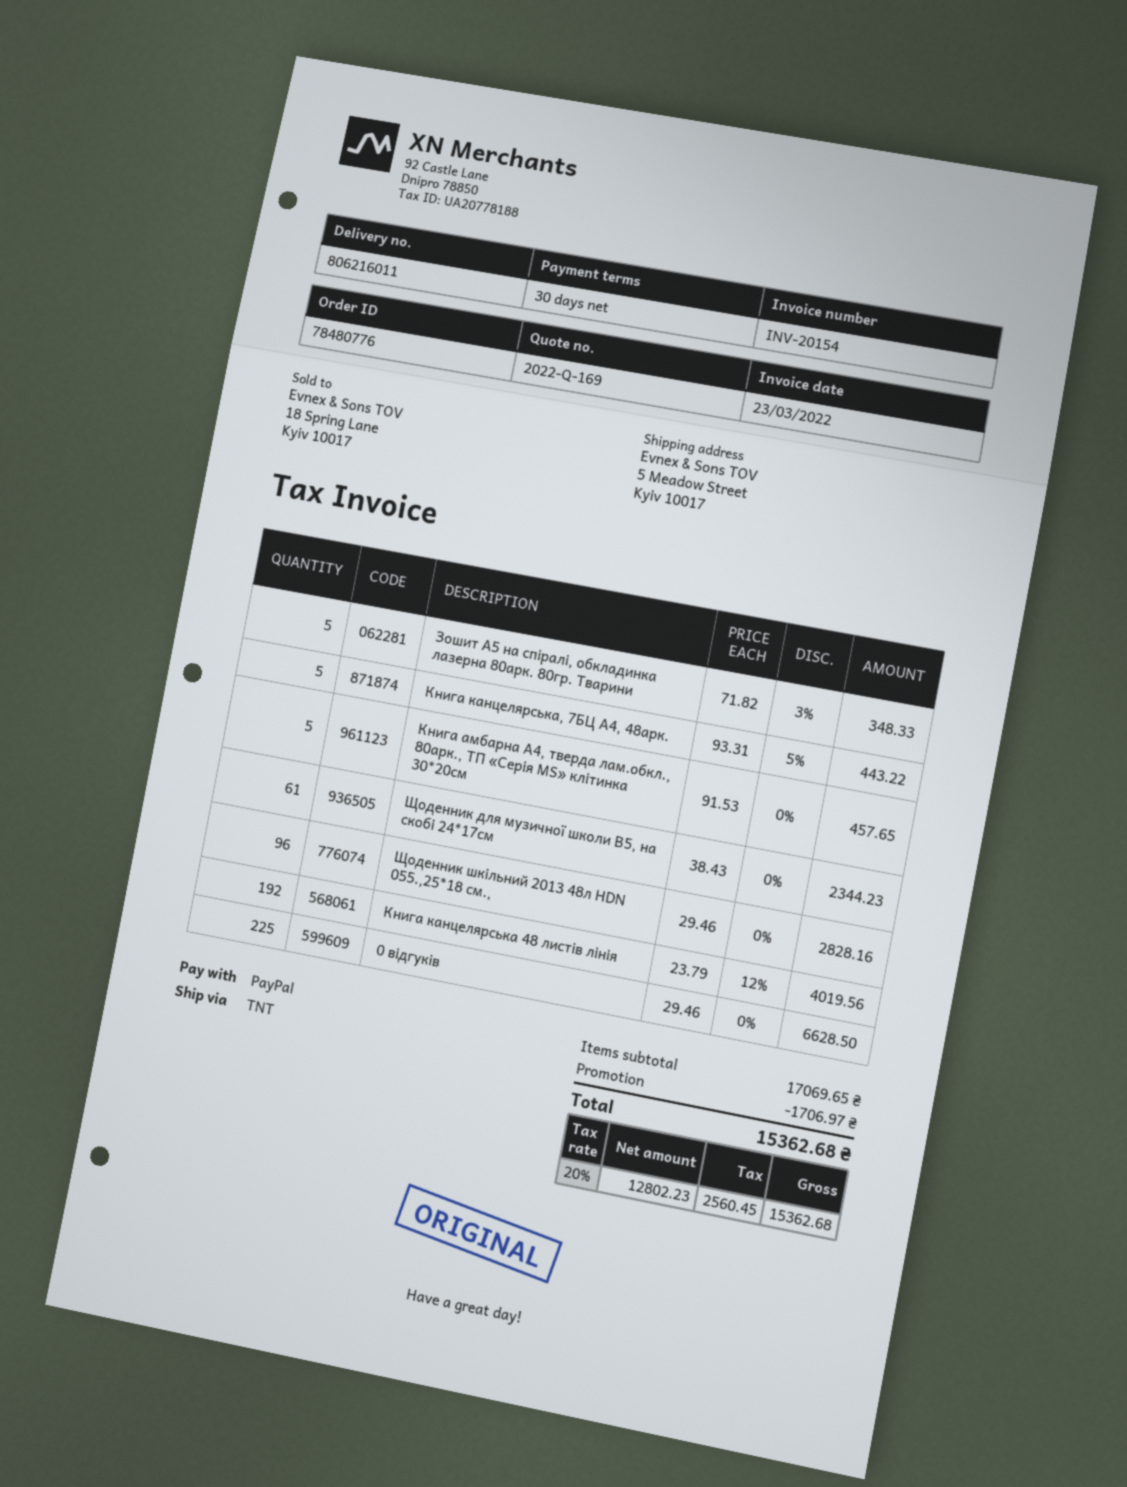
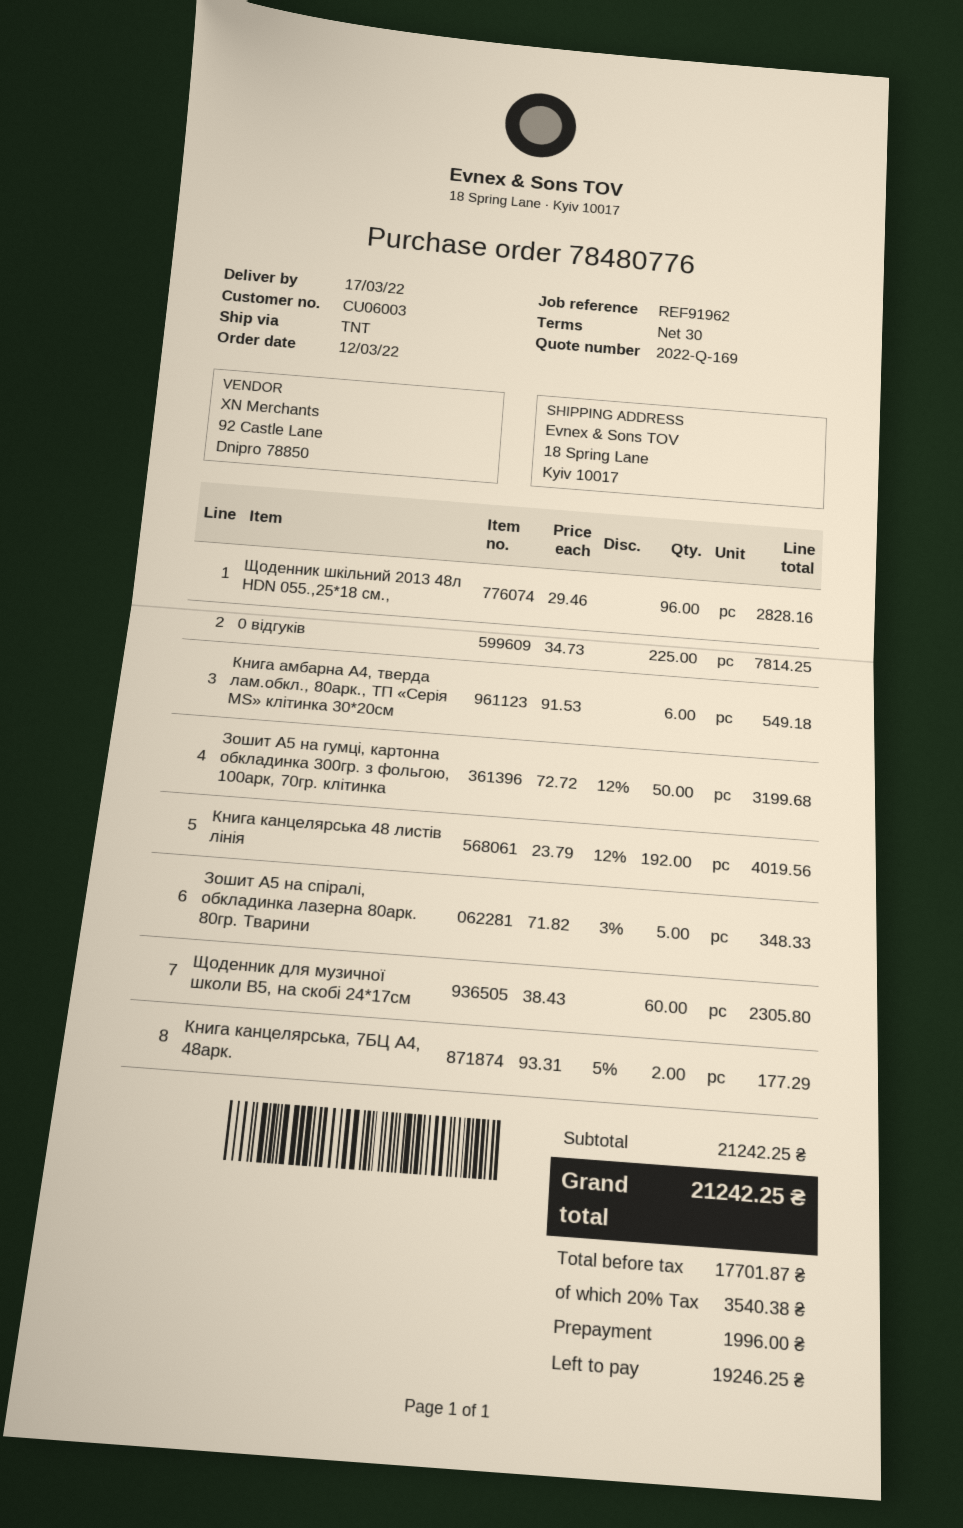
ship to: 5 Meadow Street, Kyiv 10017 -> 18 Spring Lane, Kyiv 10017
Книга канцелярська, 7БЦ А4, 48арк.: 5 x 93.31 - 5% = 443.22 -> 2 x 93.31 - 5% = 177.29
Книга амбарна А4, тверда лам.обкл., 80арк., ТП «Серія MS» клітинка 30*20см: 5 x 91.53 = 457.65 -> 6 x 91.53 = 549.18
Щоденник для музичної школи В5, на скобі 24*17см: 61 x 38.43 = 2344.23 -> 60 x 38.43 = 2305.80
0 відгуків: 225 x 29.46 = 6628.50 -> 225 x 34.73 = 7814.25
Зошит А5 на гумці, картонна обкладинка 300гр. з фольгою, 100арк, 70гр. клітинка: none -> 50 x 72.72 - 12% = 3199.68
subtotal: 17069.65 -> 21242.25
discount: 1706.97 -> none
net: 12802.23 -> 17701.87
tax: 20% = 2560.45 -> 20% = 3540.38
total: 15362.68 -> 21242.25

